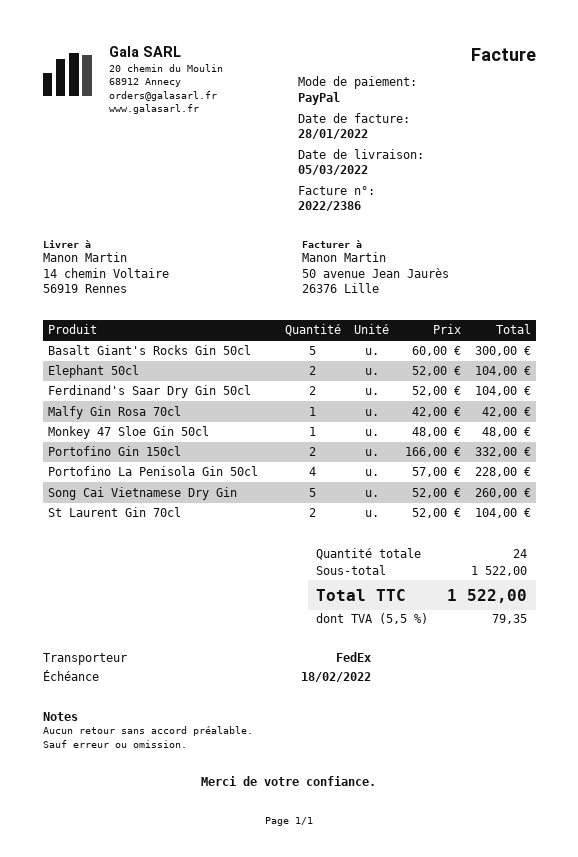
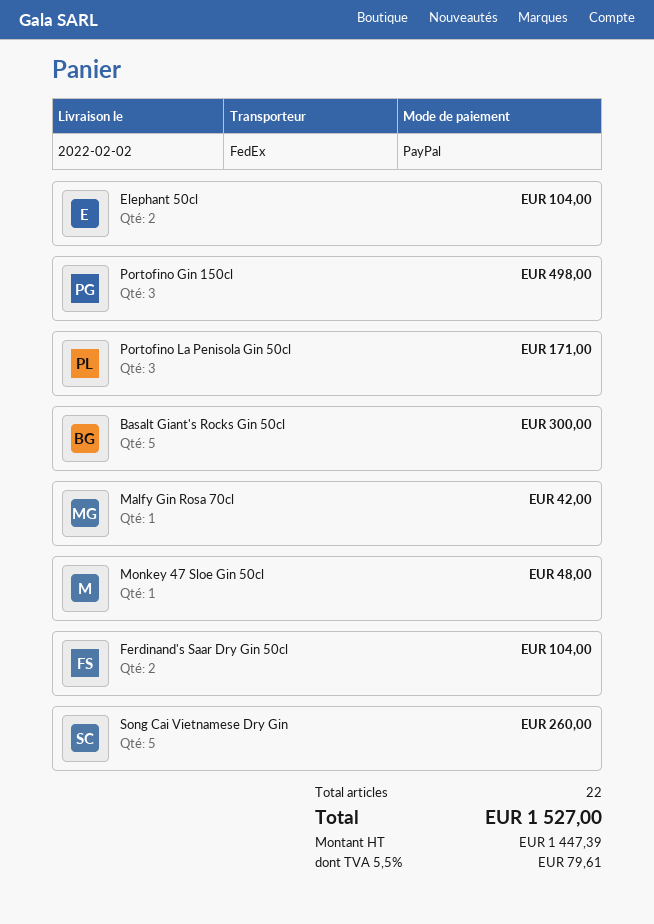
delivery date: 2022-03-05 -> 2022-02-02
Portofino Gin 150cl: 2 for 332.00 -> 3 for 498.00
Portofino La Penisola Gin 50cl: 4 for 228.00 -> 3 for 171.00
St Laurent Gin 70cl: 2 for 104.00 -> none
total quantity: 24 -> 22
tax: 5.5% = 79.35 -> 5.5% = 79.61
total: 1522.00 -> 1527.00

